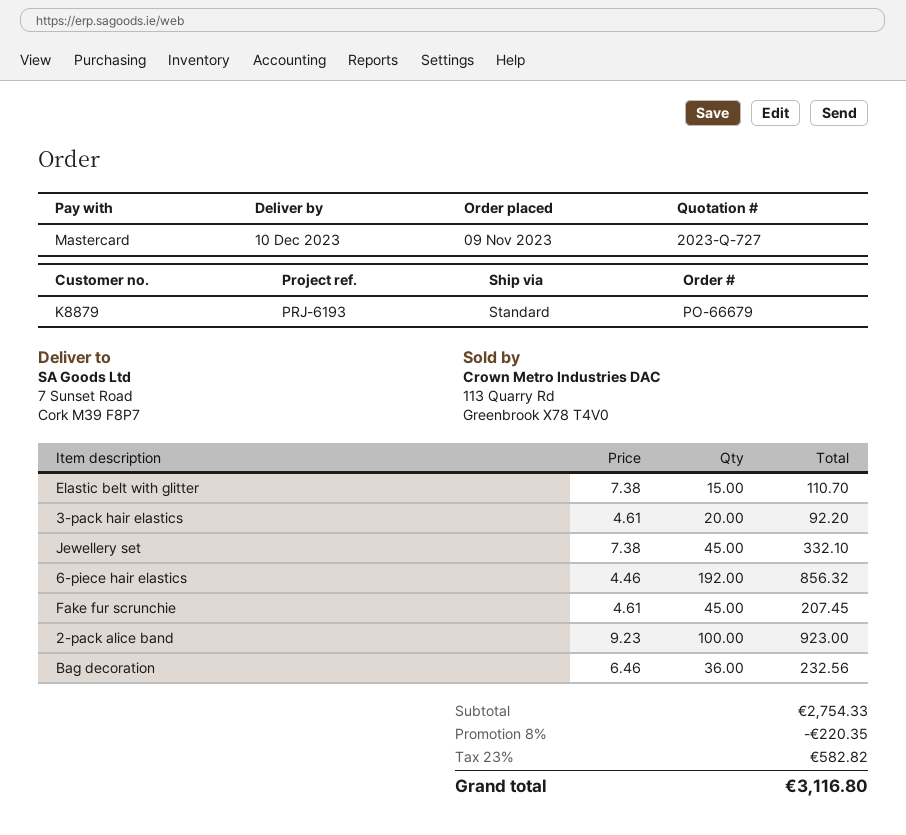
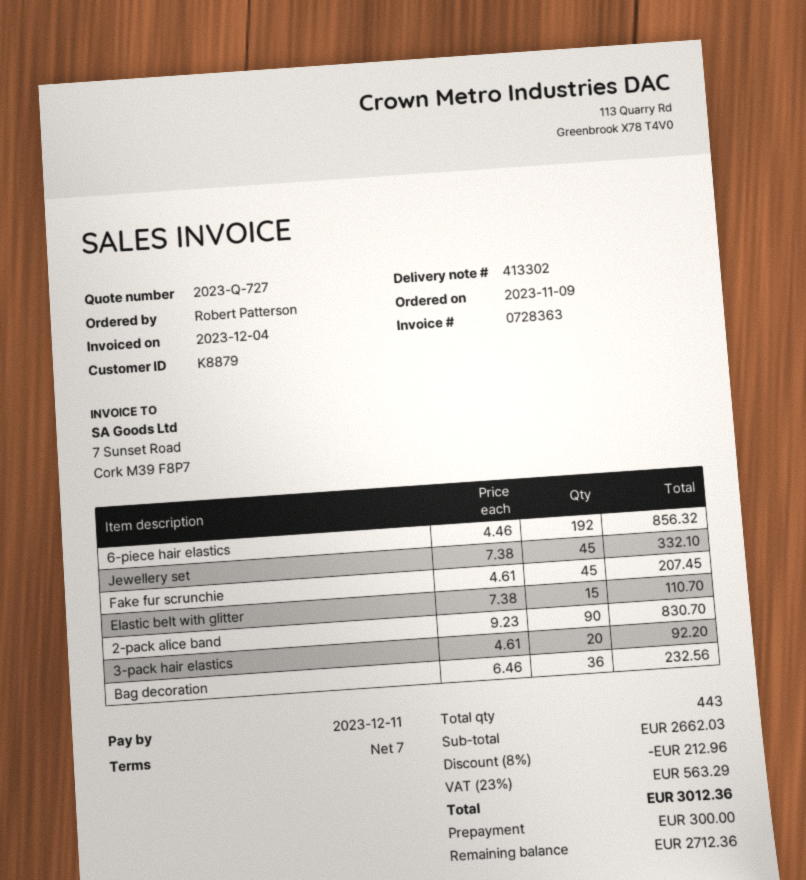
2-pack alice band: 100 x 9.23 = 923.00 -> 90 x 9.23 = 830.70
subtotal: 2754.33 -> 2662.03
discount: 8% = 220.35 -> 8% = 212.96
tax: 23% = 582.82 -> 23% = 563.29
total: 3116.80 -> 3012.36

